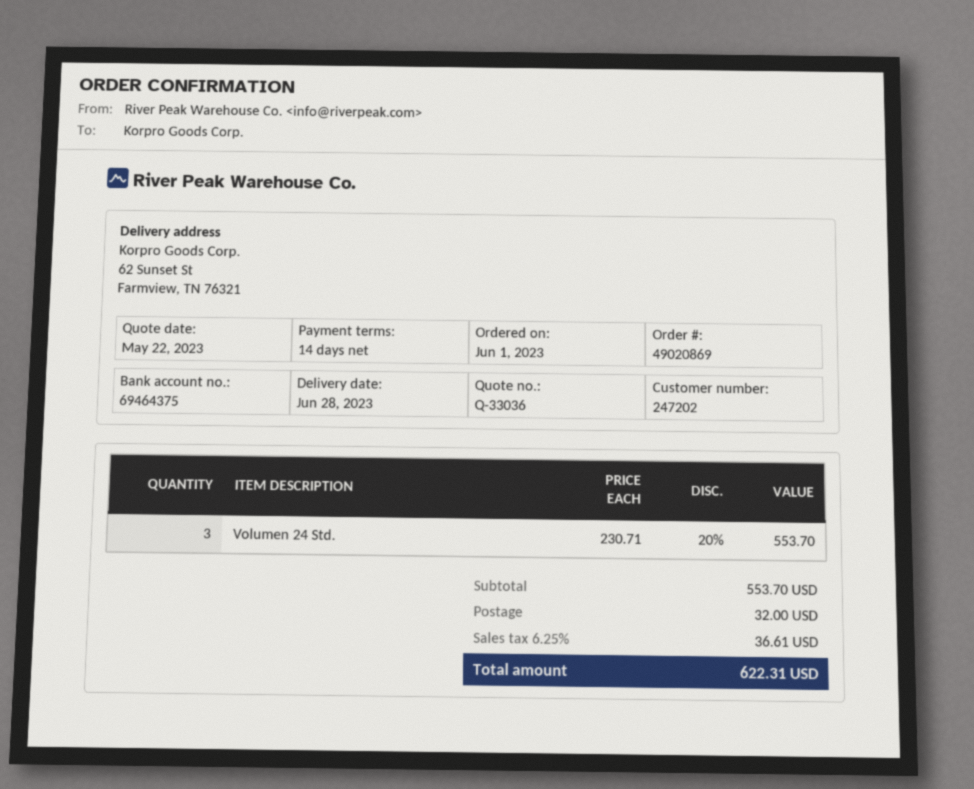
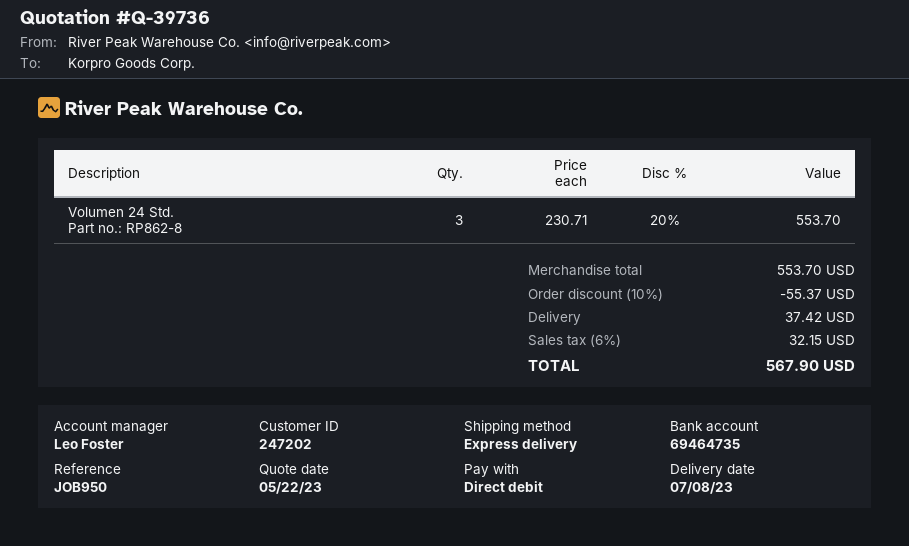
quote number: Q-33036 -> Q-39736
delivery date: 2023-06-28 -> 2023-07-08
bank account: 69464375 -> 69464735
discount: none -> 10% = 55.37
shipping: 32.00 -> 37.42
tax: 6.25% = 36.61 -> 6% = 32.15
total: 622.31 -> 567.90

